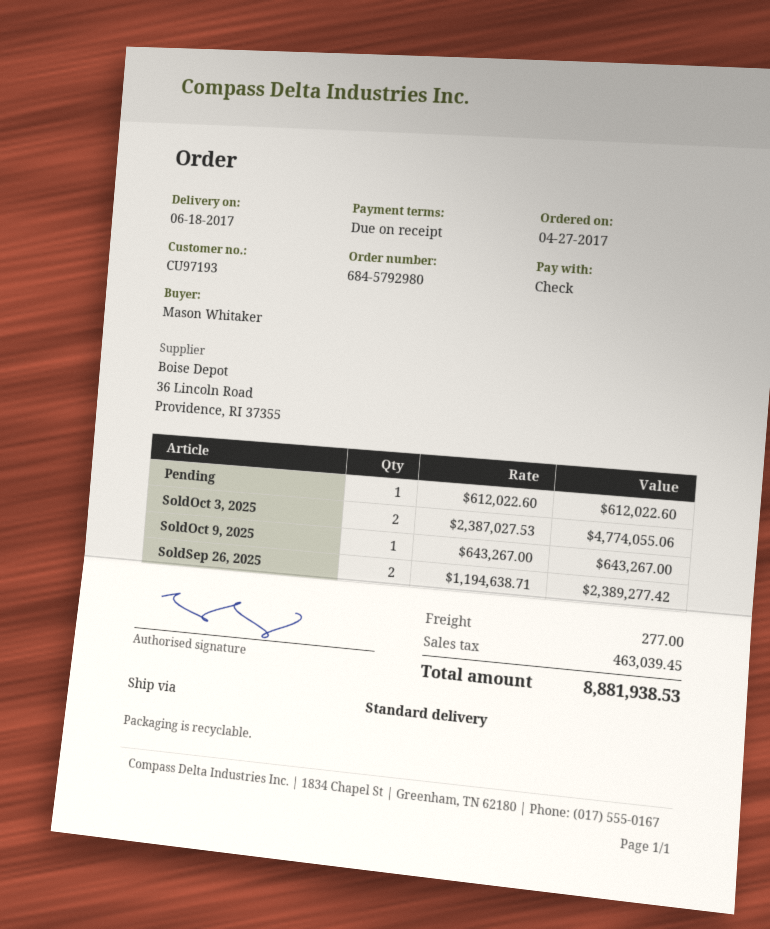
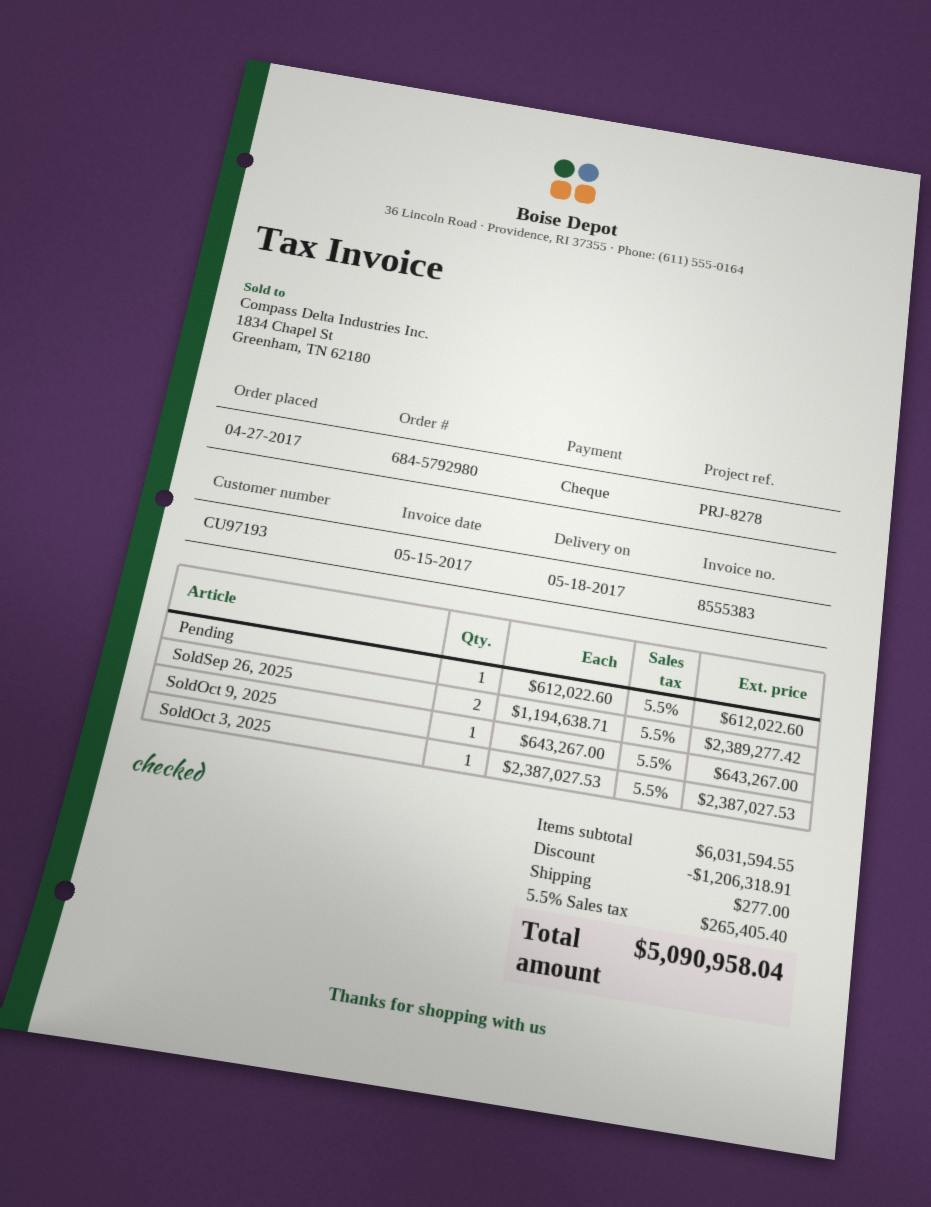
delivery date: 2017-06-18 -> 2017-05-18
SoldOct 3, 2025: 2 x 2387027.53 = 4774055.06 -> 1 x 2387027.53 = 2387027.53
discount: none -> 1206318.91
tax: 463039.45 -> 265405.40
total: 8881938.53 -> 5090958.04

